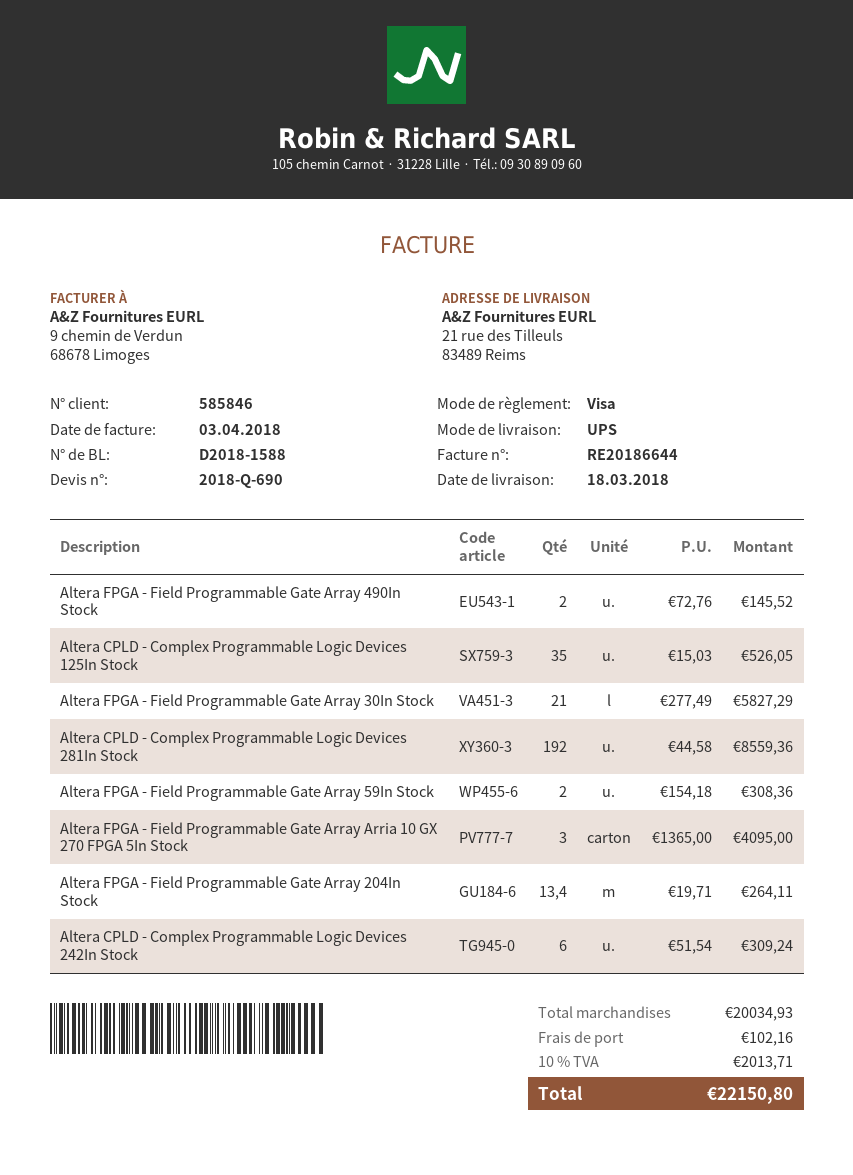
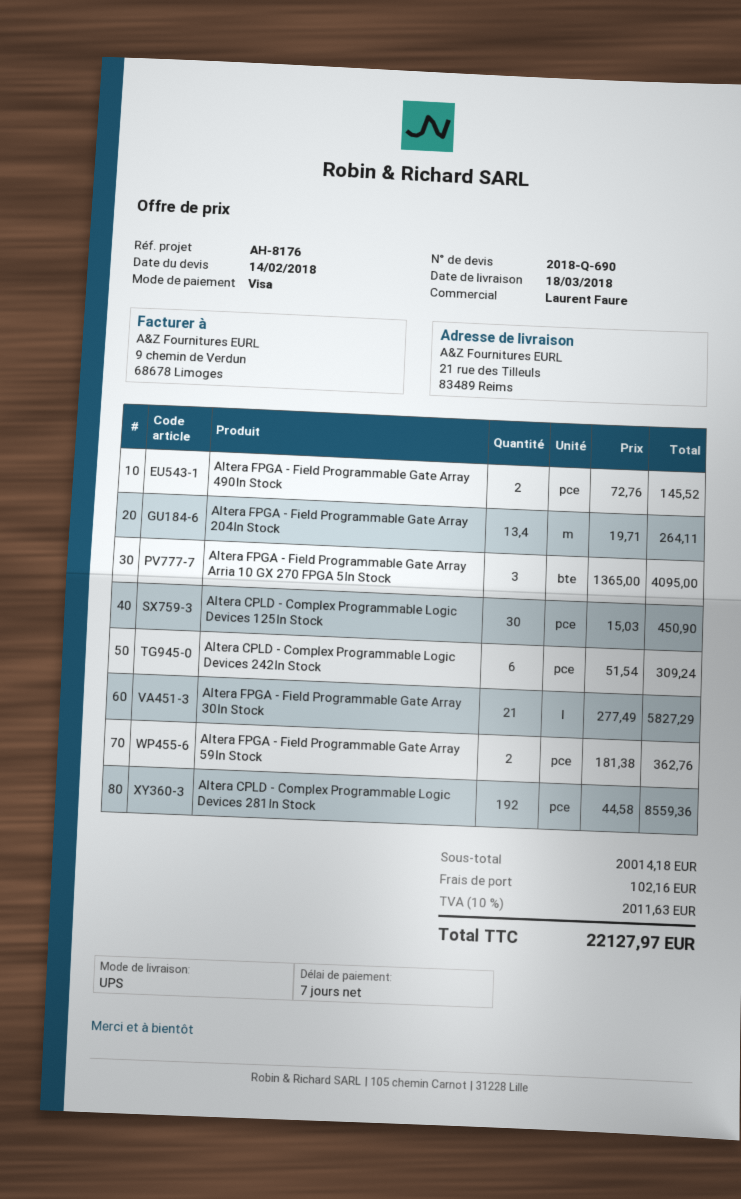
Altera CPLD - Complex Programmable Logic Devices 125In Stock: 35 x 15.03 = 526.05 -> 30 x 15.03 = 450.90
Altera FPGA - Field Programmable Gate Array 59In Stock: 2 x 154.18 = 308.36 -> 2 x 181.38 = 362.76
subtotal: 20034.93 -> 20014.18
tax: 10% = 2013.71 -> 10% = 2011.63
total: 22150.80 -> 22127.97

